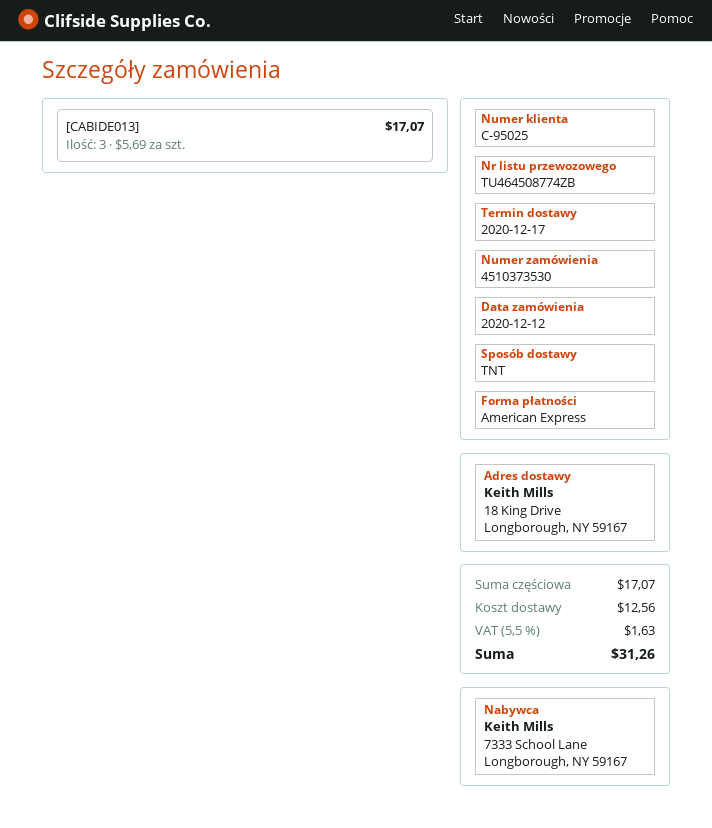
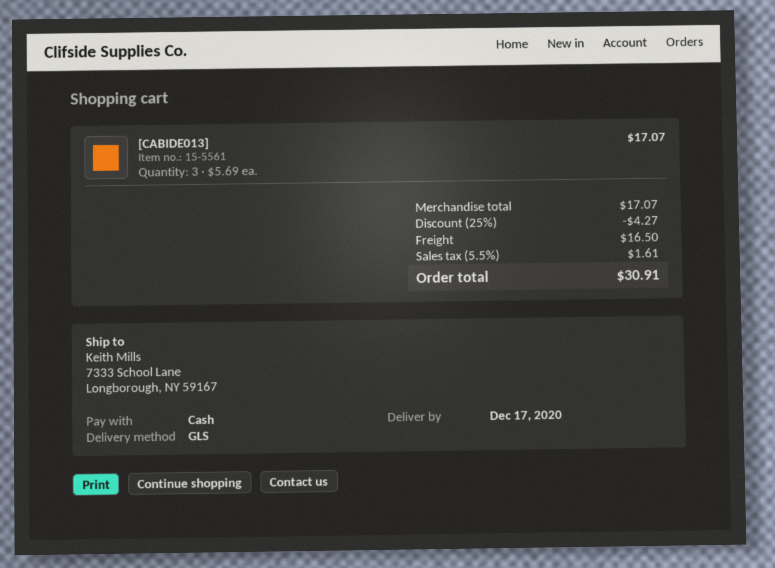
payment method: American Express -> cash
shipping method: TNT -> GLS
ship to: 18 King Drive, Longborough, NY 59167 -> 7333 School Lane, Longborough, NY 59167
discount: none -> 25% = 4.27
shipping: 12.56 -> 16.50
tax: 5.5% = 1.63 -> 5.5% = 1.61
total: 31.26 -> 30.91

